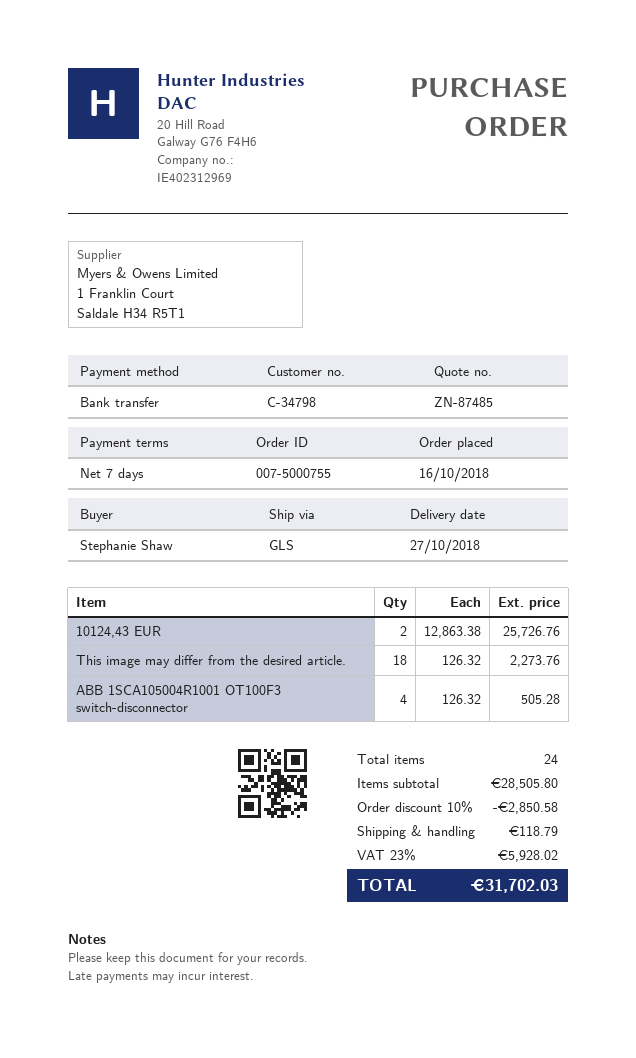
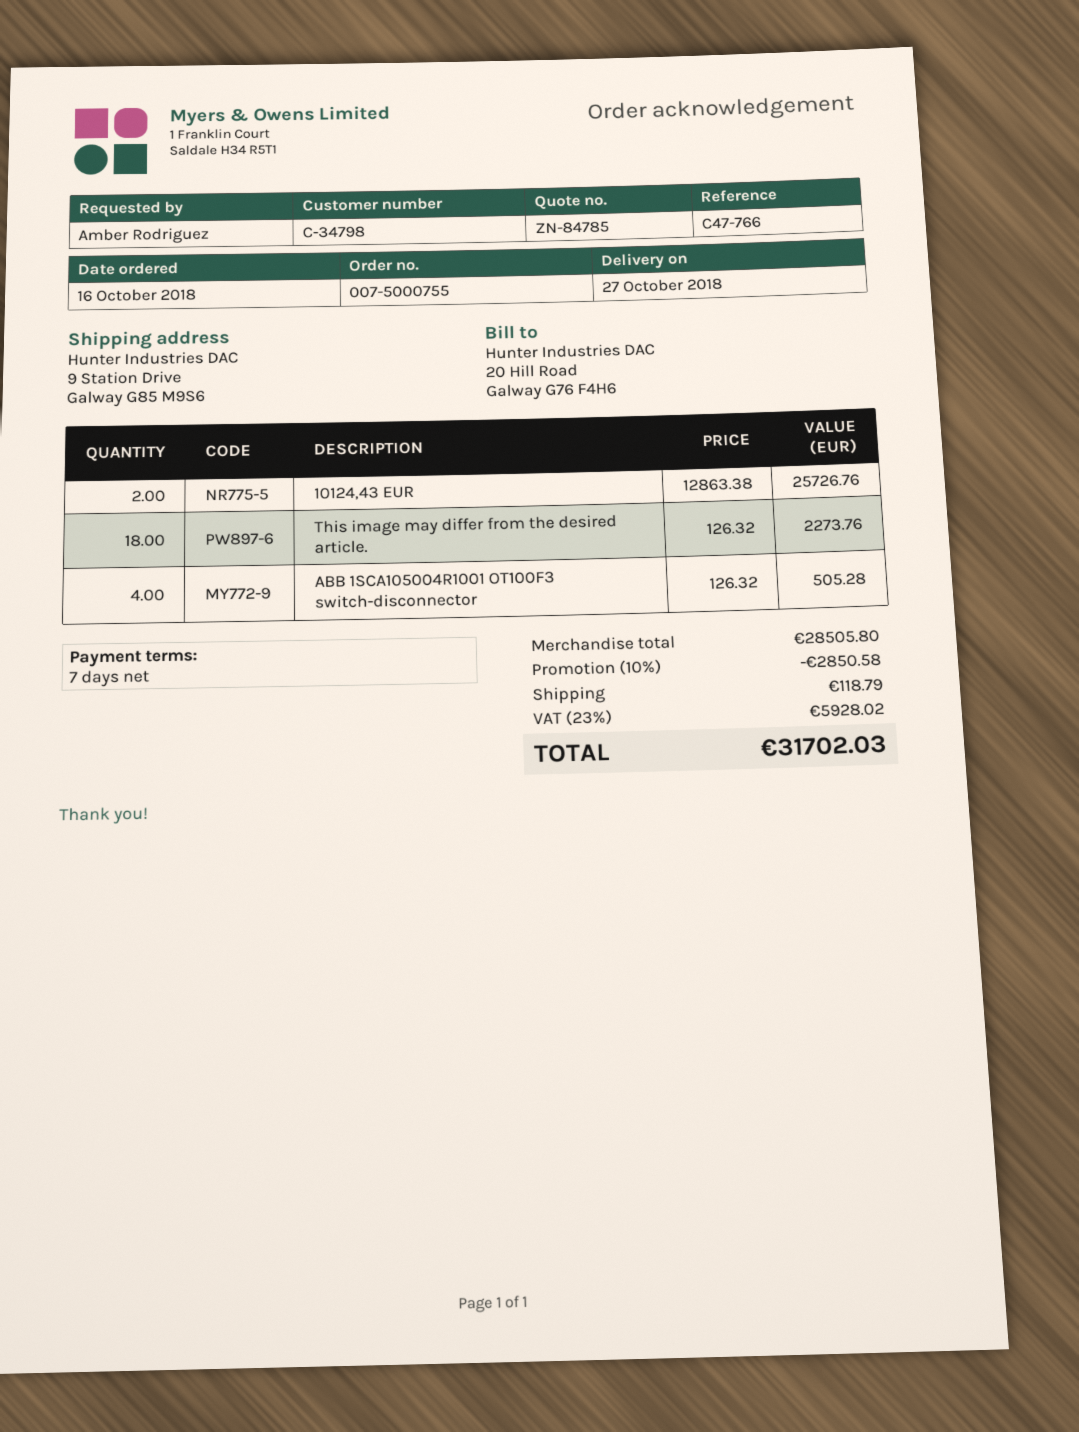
quote number: ZN-87485 -> ZN-84785
ordered by: Stephanie Shaw -> Amber Rodriguez

